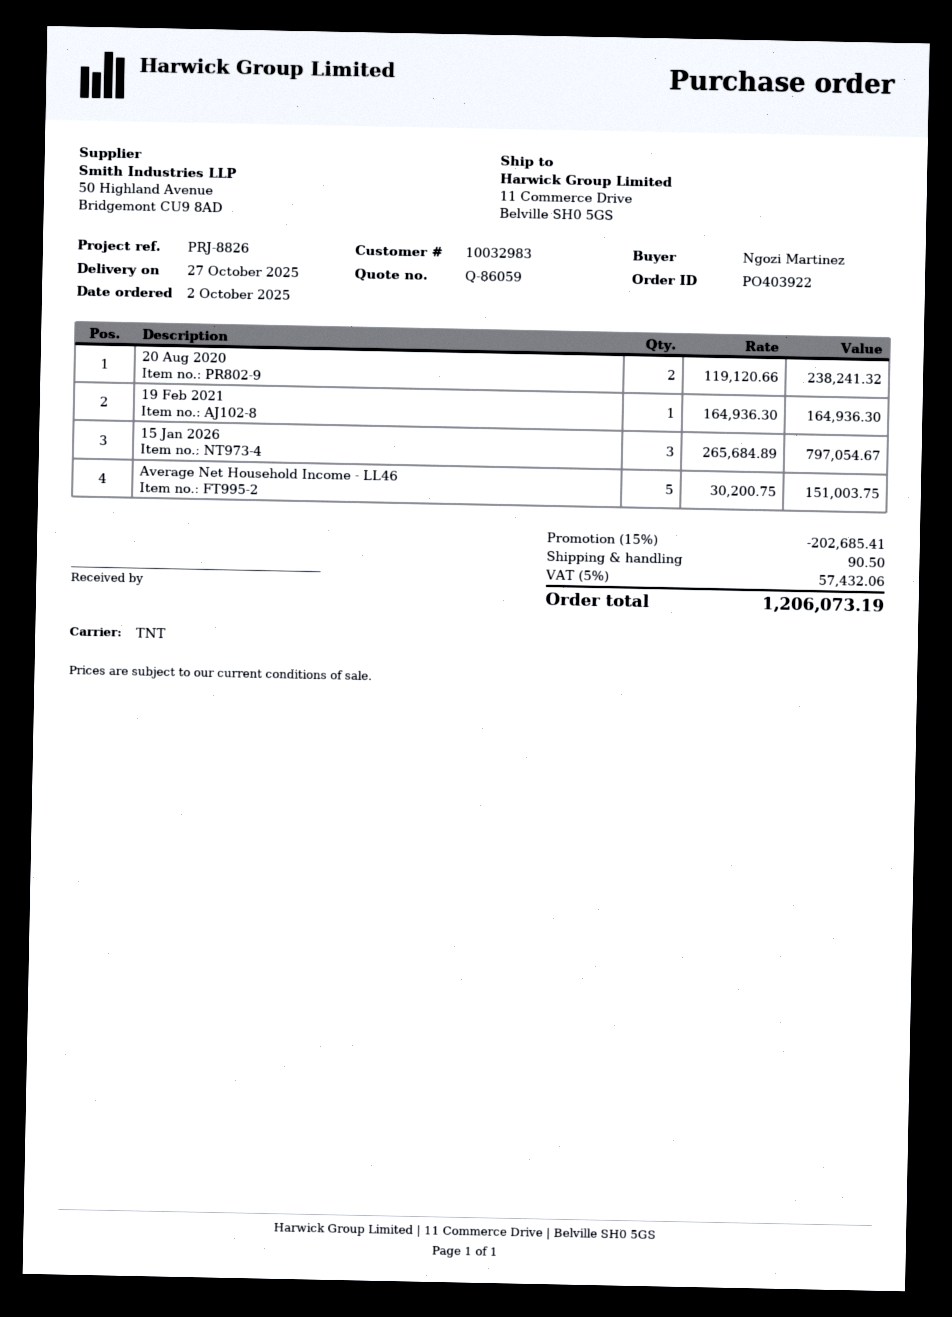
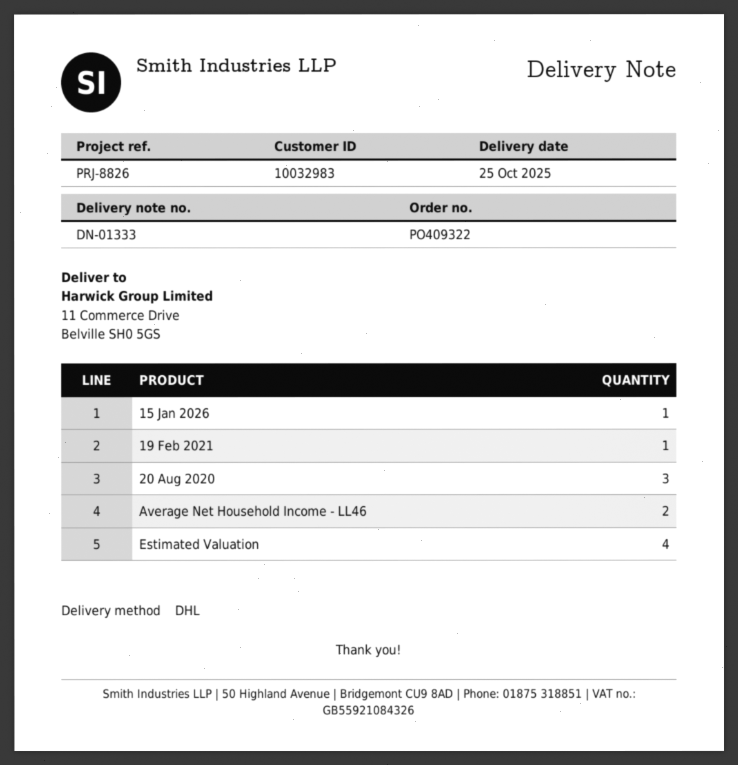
order number: PO403922 -> PO409322
delivery date: 2025-10-27 -> 2025-10-25
shipping method: TNT -> DHL
20 Aug 2020: 2 -> 3
15 Jan 2026: 3 -> 1
Average Net Household Income - LL46: 5 -> 2
Estimated Valuation: none -> 4

